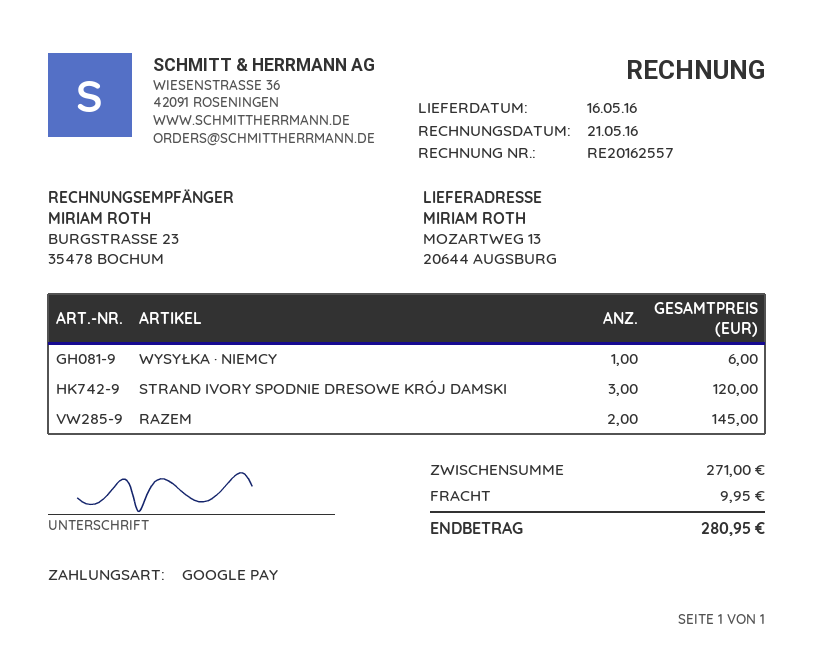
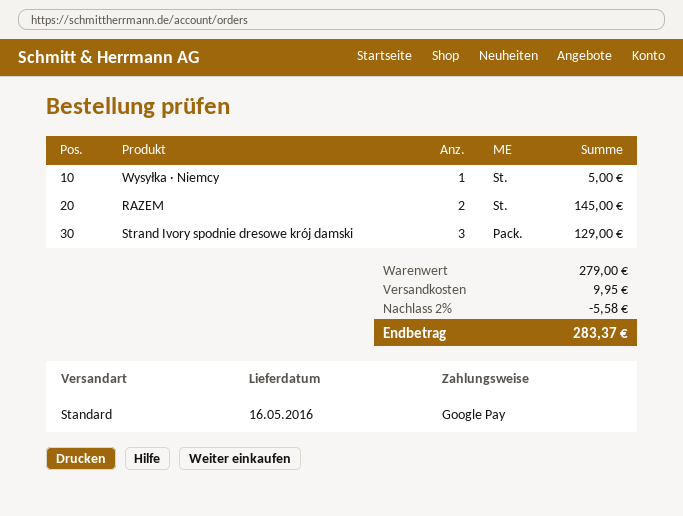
WYSYŁKA · NIEMCY: 1 for 6.00 -> 1 for 5.00
STRAND IVORY SPODNIE DRESOWE KRÓJ DAMSKI: 3 for 120.00 -> 3 for 129.00
subtotal: 271.00 -> 279.00
discount: none -> 2% = 5.58
total: 280.95 -> 283.37

